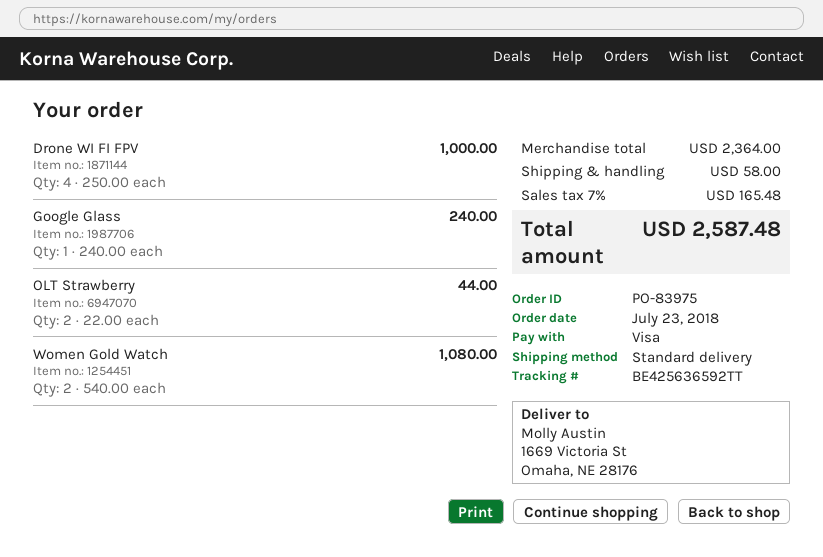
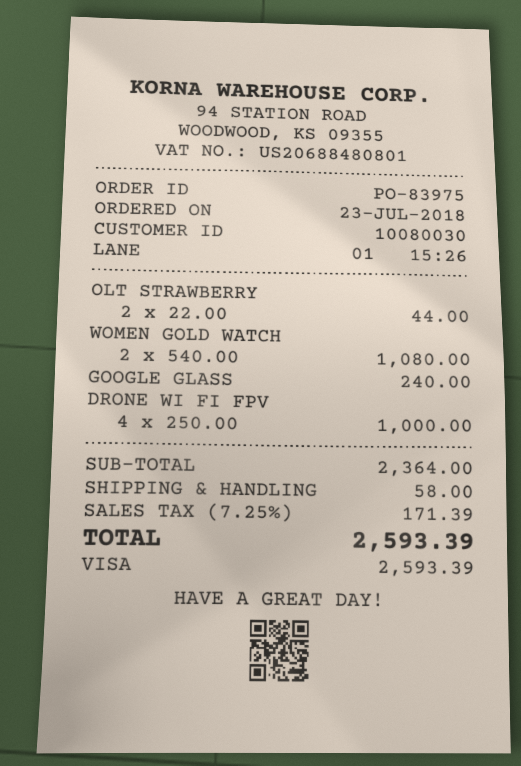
tax: 7% = 165.48 -> 7.25% = 171.39
total: 2587.48 -> 2593.39

